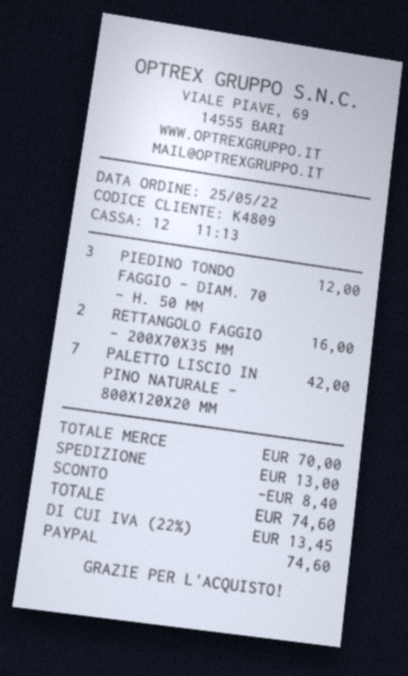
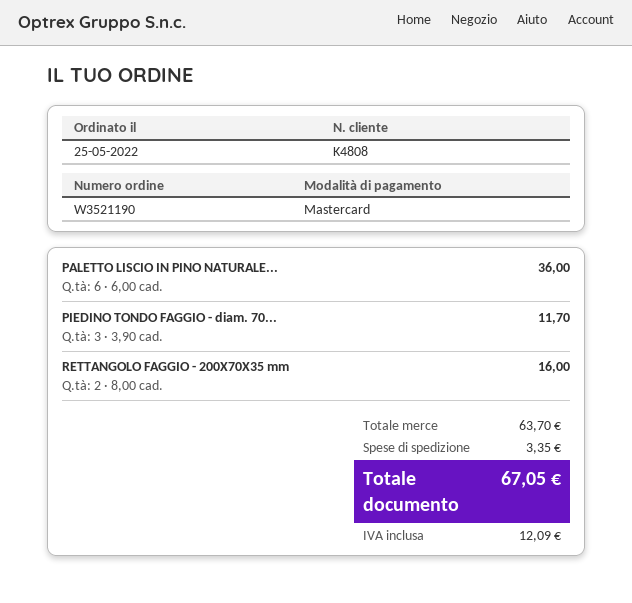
customer number: K4809 -> K4808
payment method: PayPal -> Mastercard
PIEDINO TONDO FAGGIO - DIAM. 70 - H. 50 MM: 3 for 12.00 -> 3 for 11.70
PALETTO LISCIO IN PINO NATURALE - 800X120X20 MM: 7 for 42.00 -> 6 for 36.00
subtotal: 70.00 -> 63.70
discount: 8.40 -> none
shipping: 13.00 -> 3.35
tax: 13.45 -> 12.09
total: 74.60 -> 67.05

